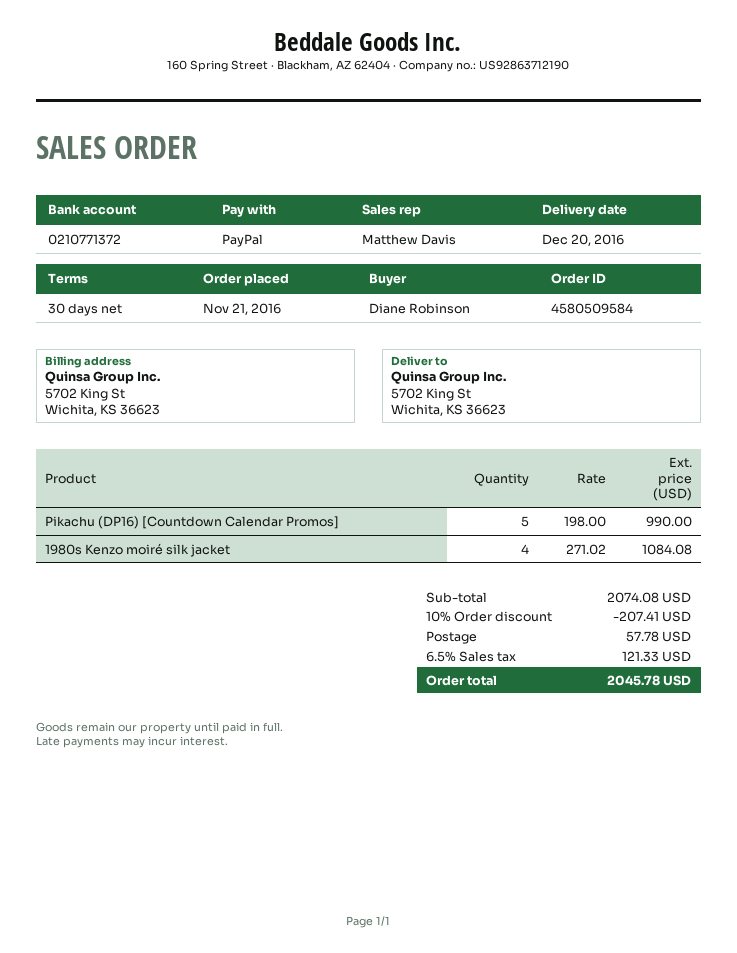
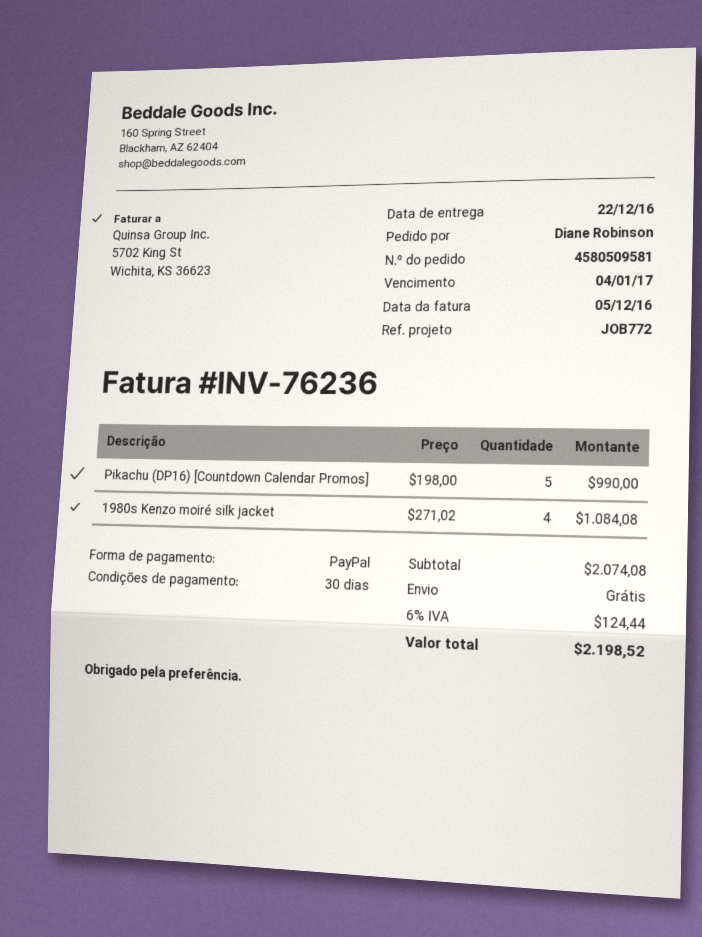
order number: 4580509584 -> 4580509581
delivery date: 2016-12-20 -> 2016-12-22
discount: 10% = 207.41 -> none
shipping: 57.78 -> 0.00
tax: 6.5% = 121.33 -> 6% = 124.44
total: 2045.78 -> 2198.52

